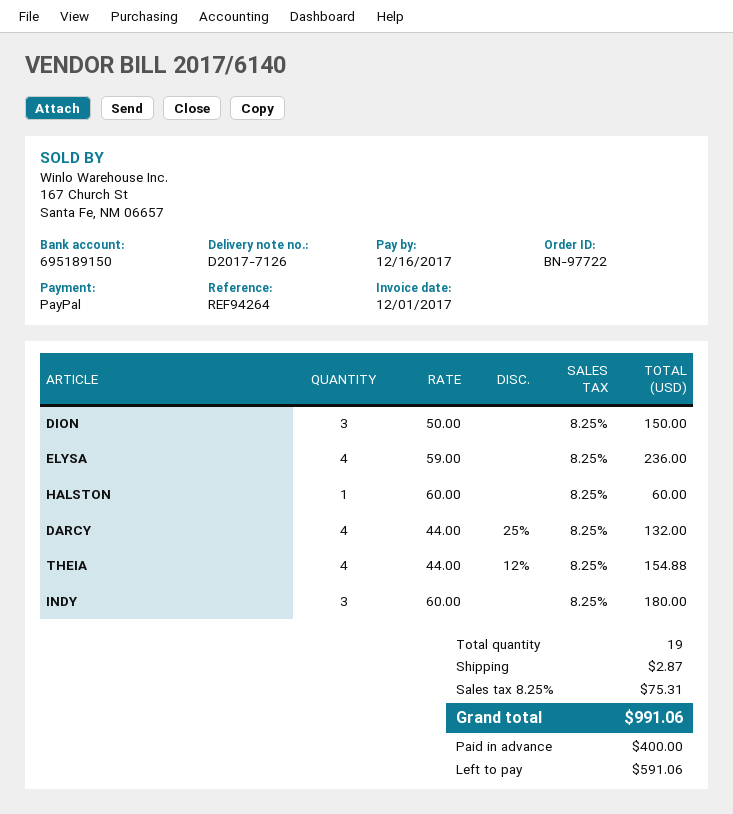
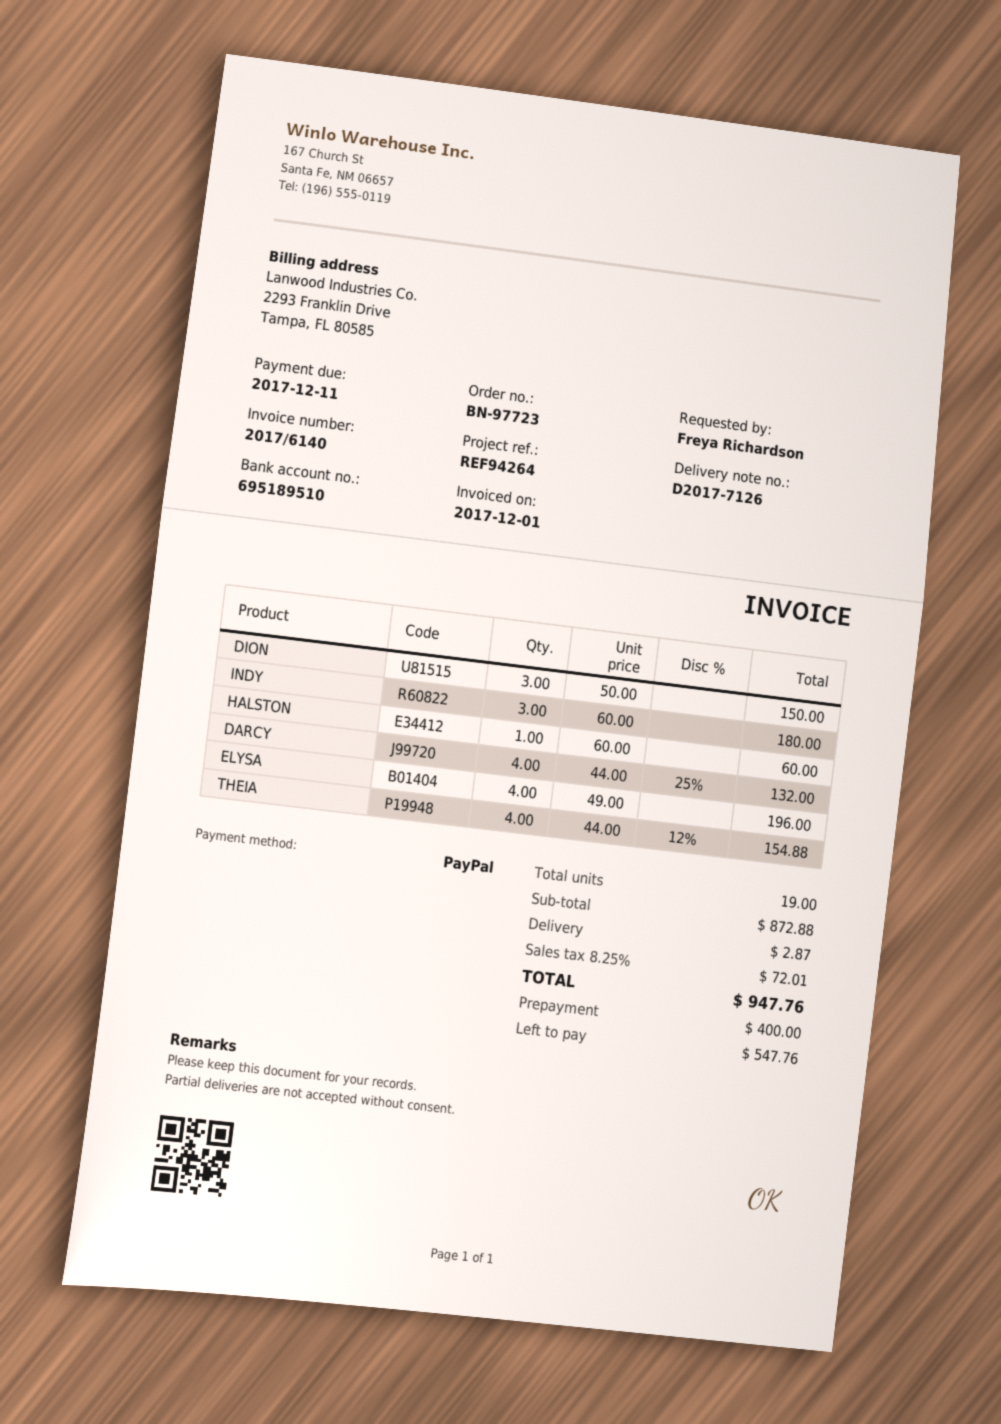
order number: BN-97722 -> BN-97723
due date: 2017-12-16 -> 2017-12-11
bank account: 695189150 -> 695189510
ELYSA: 4 x 59.00 = 236.00 -> 4 x 49.00 = 196.00
tax: 8.25% = 75.31 -> 8.25% = 72.01
total: 991.06 -> 947.76
balance: 591.06 -> 547.76

